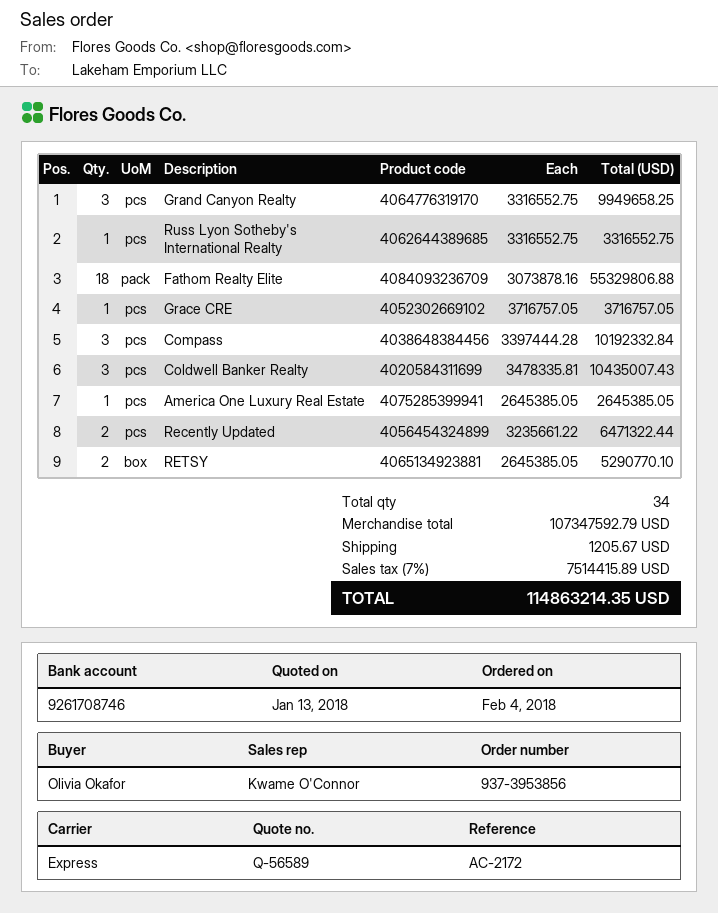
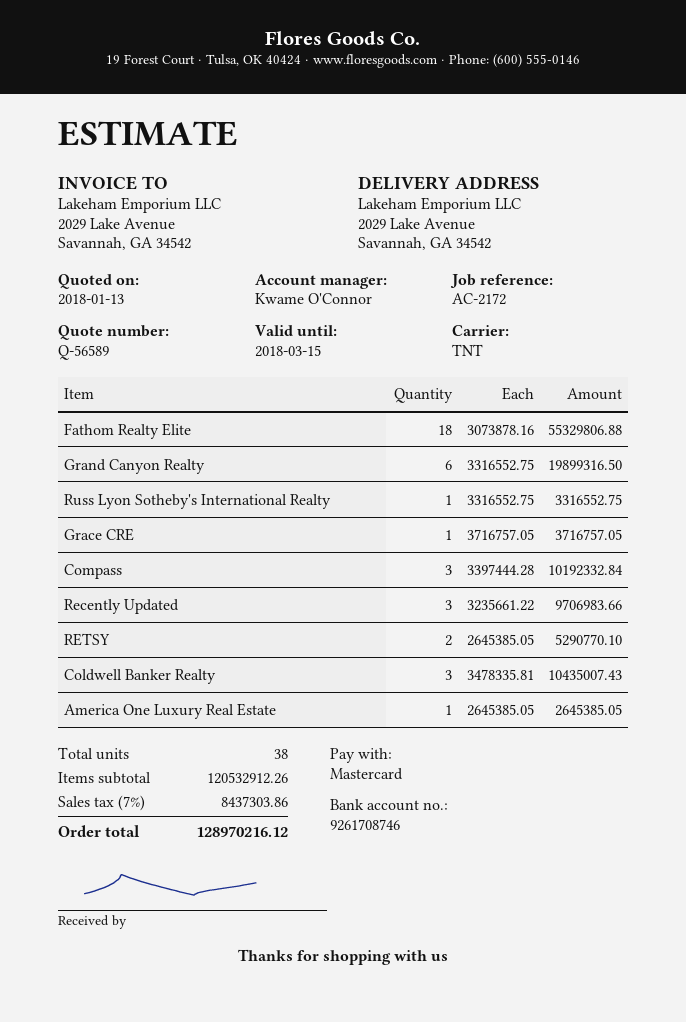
shipping method: express -> TNT
Grand Canyon Realty: 3 x 3316552.75 = 9949658.25 -> 6 x 3316552.75 = 19899316.50
Recently Updated: 2 x 3235661.22 = 6471322.44 -> 3 x 3235661.22 = 9706983.66
total quantity: 34 -> 38
subtotal: 107347592.79 -> 120532912.26
shipping: 1205.67 -> none
tax: 7% = 7514415.89 -> 7% = 8437303.86
total: 114863214.35 -> 128970216.12

